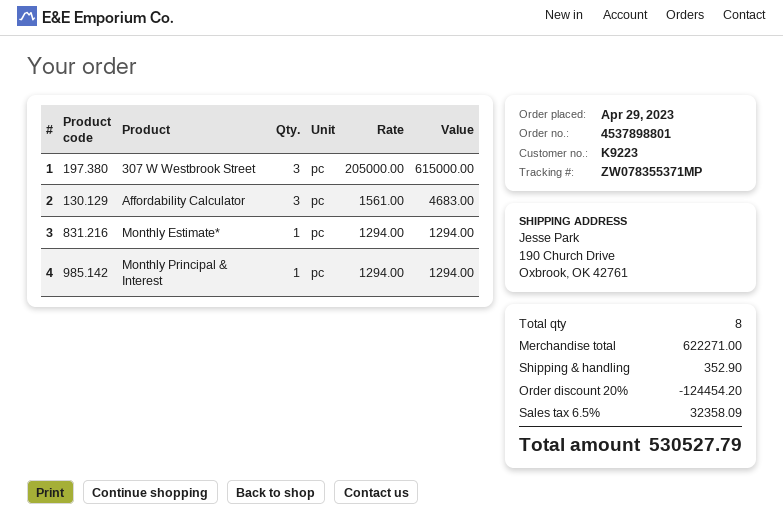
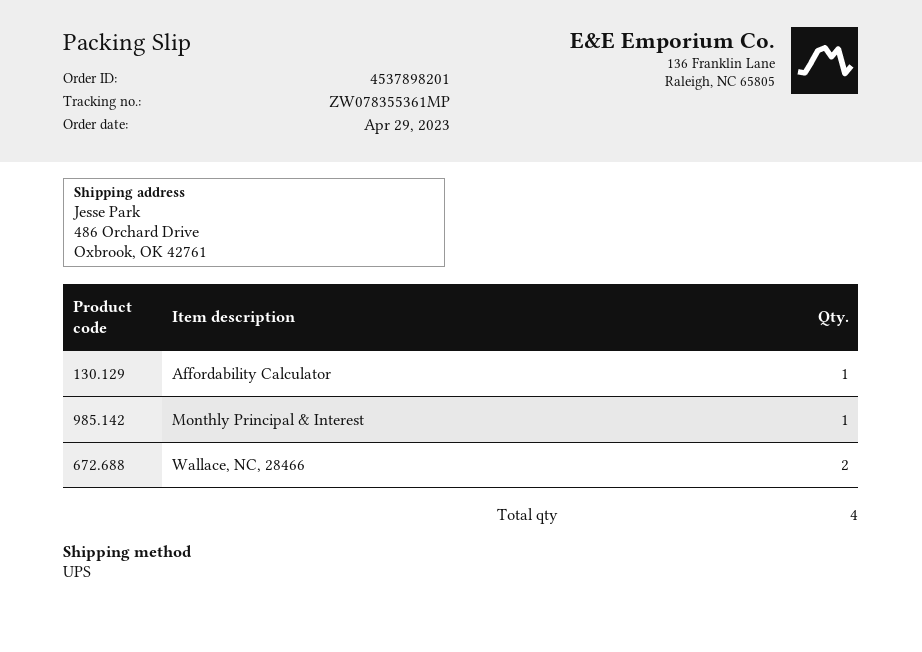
order number: 4537898801 -> 4537898201
tracking number: ZW078355371MP -> ZW078355361MP
ship to: 190 Church Drive, Oxbrook, OK 42761 -> 486 Orchard Drive, Oxbrook, OK 42761
307 W Westbrook Street: 3 -> none
Affordability Calculator: 3 -> 1
Monthly Estimate*: 1 -> none
Wallace, NC, 28466: none -> 2
total quantity: 8 -> 4

